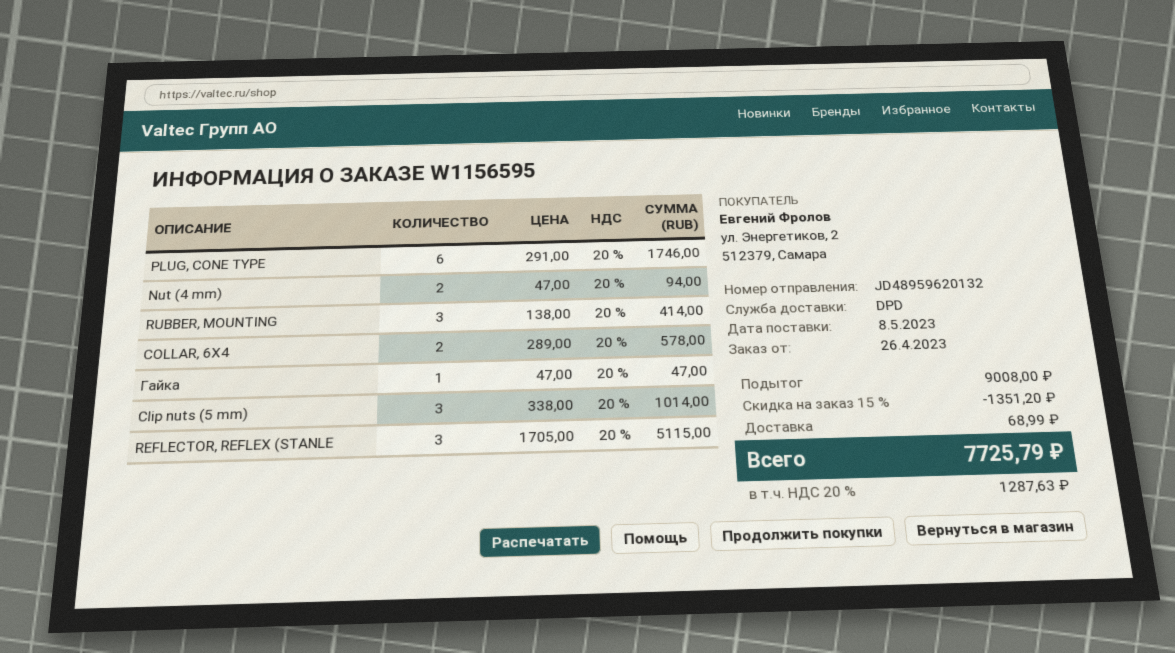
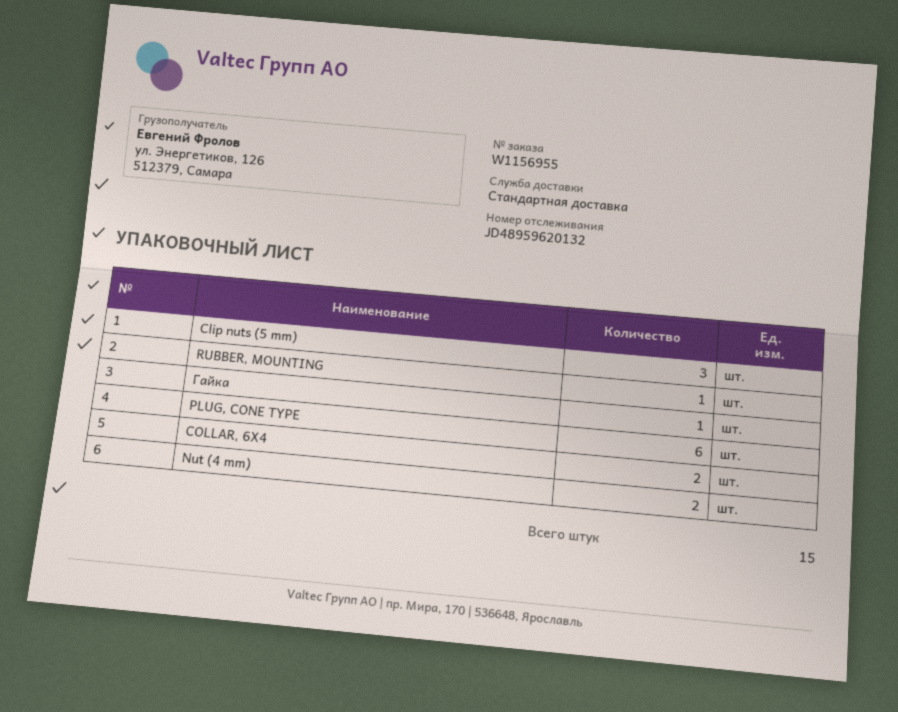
order number: W1156595 -> W1156955
shipping method: DPD -> standard
RUBBER, MOUNTING: 3 -> 1
REFLECTOR, REFLEX (STANLE: 3 -> none

